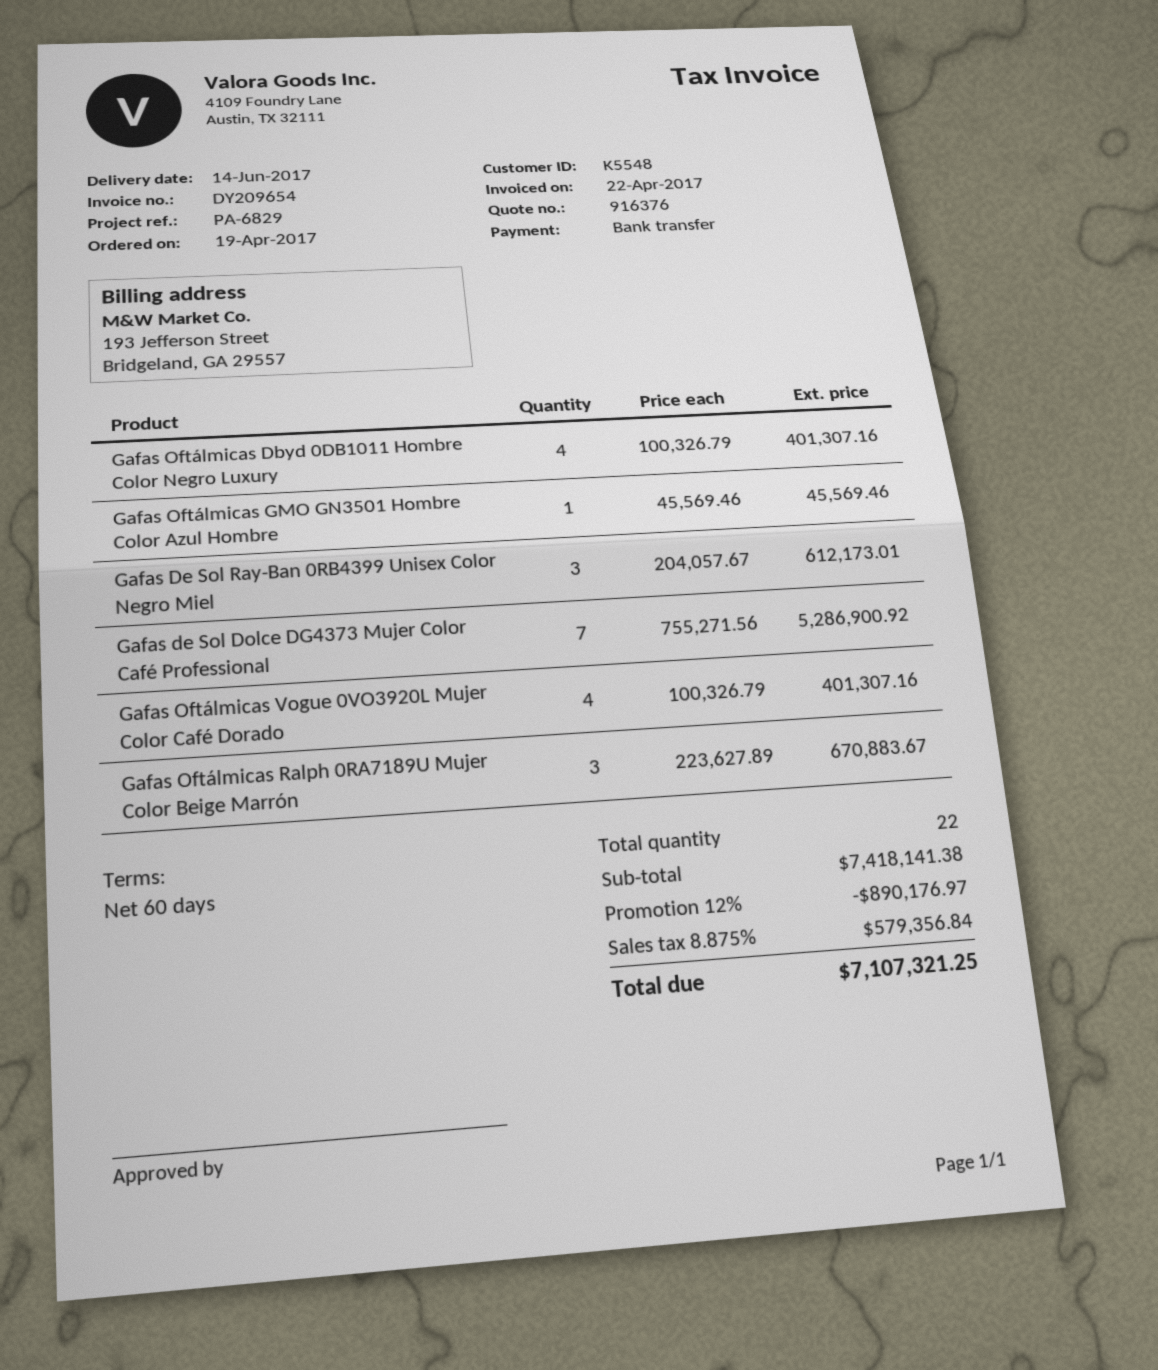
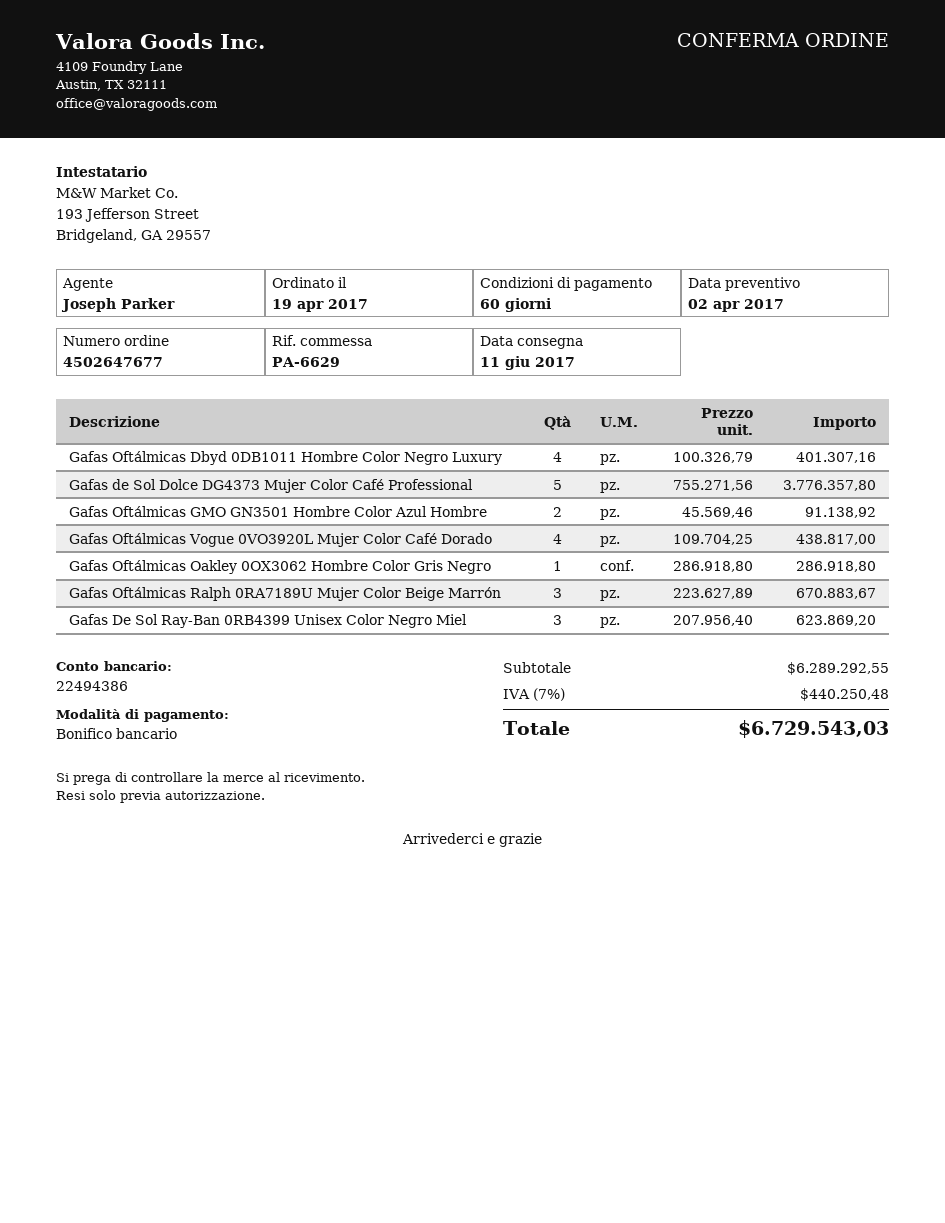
delivery date: 2017-06-14 -> 2017-06-11
reference: PA-6829 -> PA-6629
Gafas Oftálmicas GMO GN3501 Hombre Color Azul Hombre: 1 x 45569.46 = 45569.46 -> 2 x 45569.46 = 91138.92
Gafas De Sol Ray-Ban 0RB4399 Unisex Color Negro Miel: 3 x 204057.67 = 612173.01 -> 3 x 207956.40 = 623869.20
Gafas de Sol Dolce DG4373 Mujer Color Café Professional: 7 x 755271.56 = 5286900.92 -> 5 x 755271.56 = 3776357.80
Gafas Oftálmicas Vogue 0VO3920L Mujer Color Café Dorado: 4 x 100326.79 = 401307.16 -> 4 x 109704.25 = 438817.00
Gafas Oftálmicas Oakley 0OX3062 Hombre Color Gris Negro: none -> 1 x 286918.80 = 286918.80
subtotal: 7418141.38 -> 6289292.55
discount: 12% = 890176.97 -> none
tax: 8.875% = 579356.84 -> 7% = 440250.48
total: 7107321.25 -> 6729543.03

